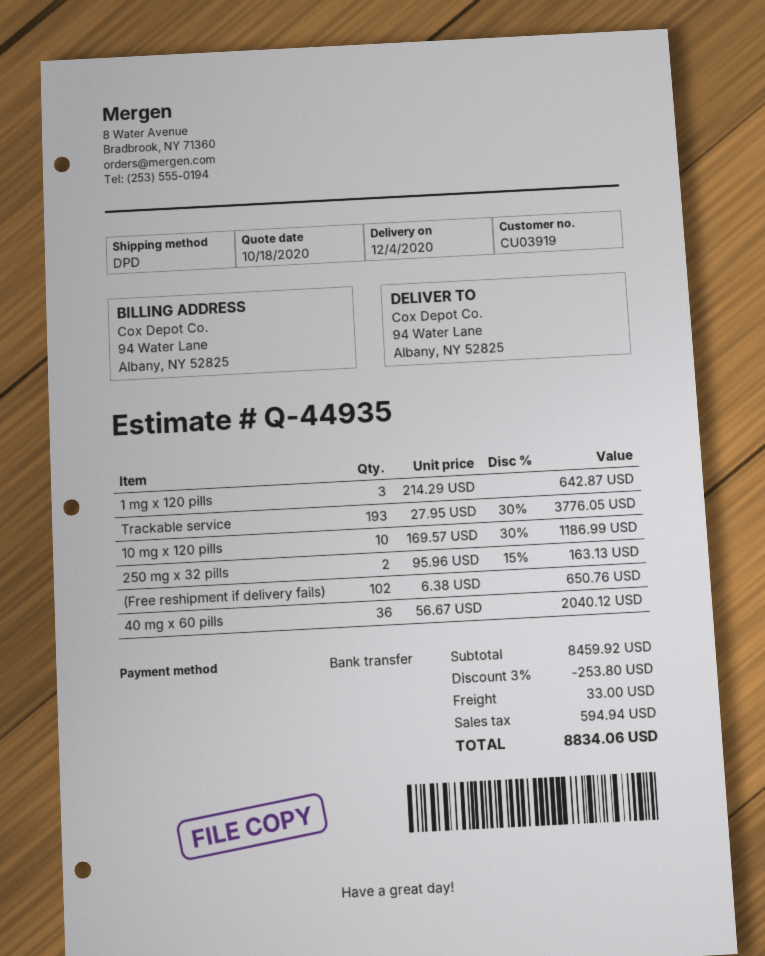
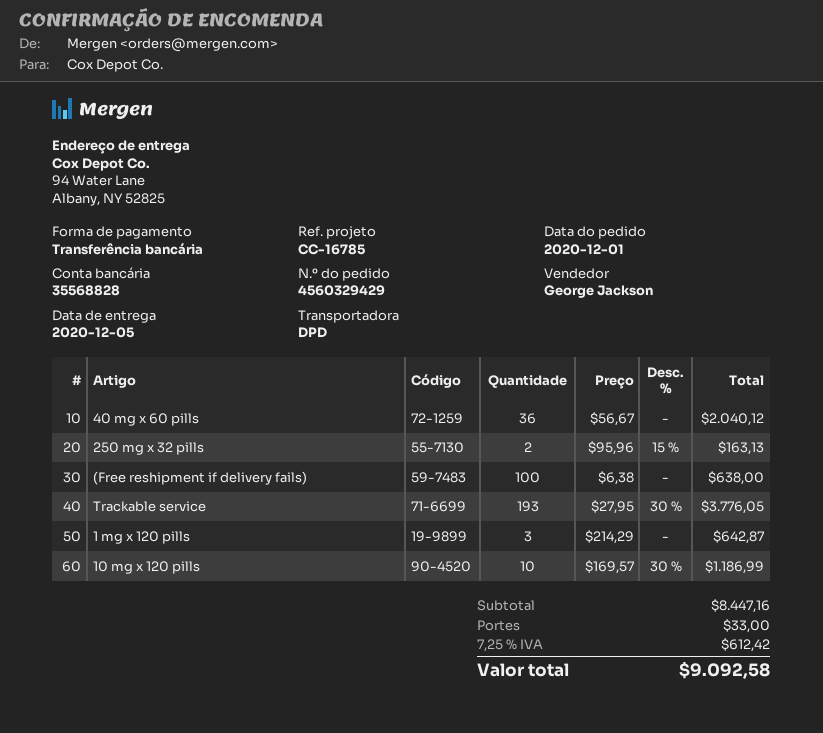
delivery date: 2020-12-04 -> 2020-12-05
(Free reshipment if delivery fails): 102 x 6.38 = 650.76 -> 100 x 6.38 = 638.00
subtotal: 8459.92 -> 8447.16
discount: 3% = 253.80 -> none
tax: 594.94 -> 612.42
total: 8834.06 -> 9092.58

